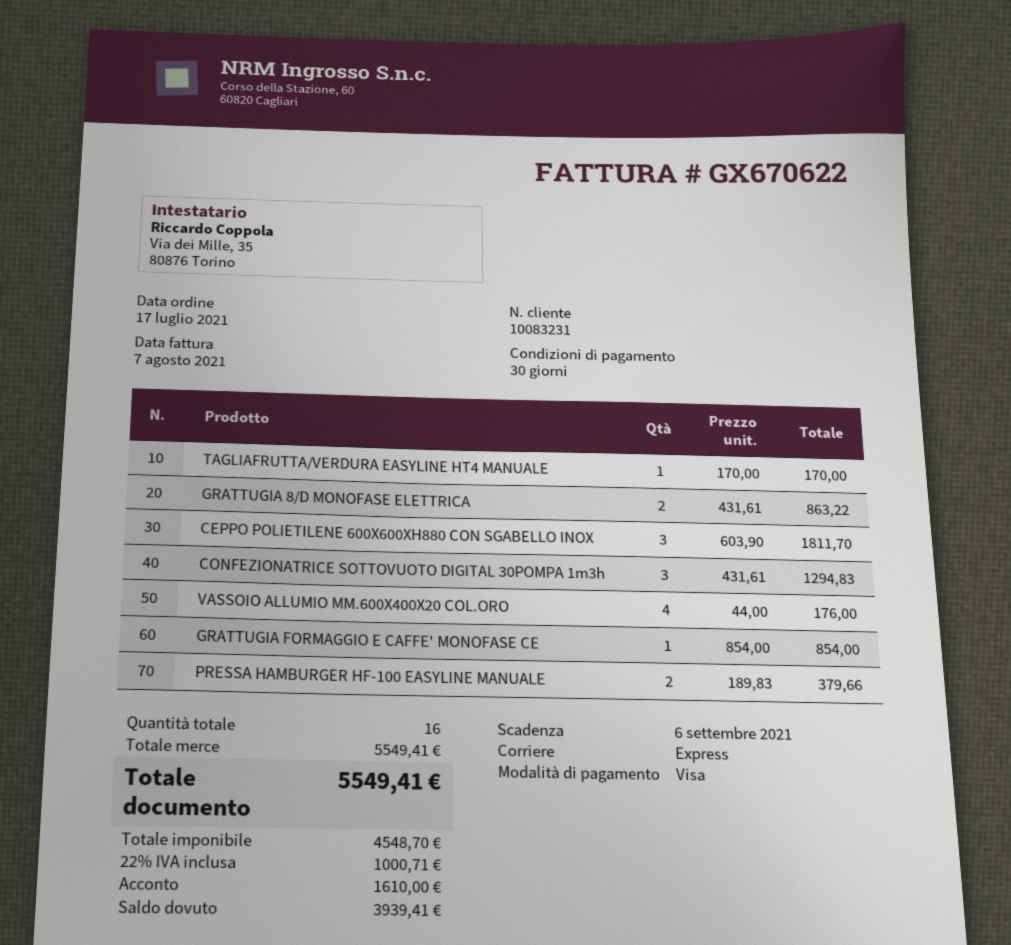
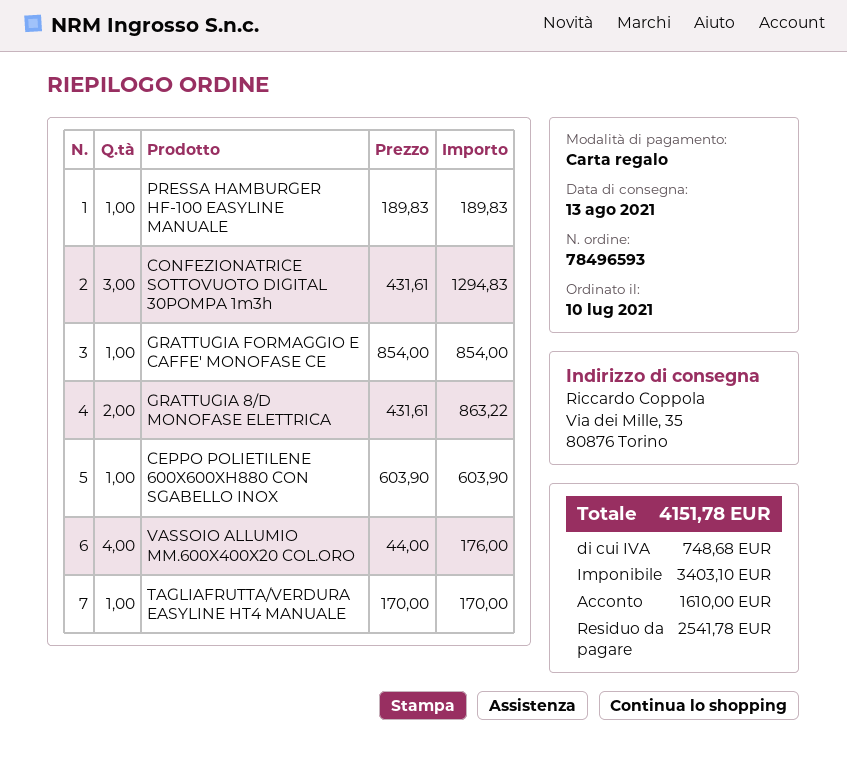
order date: 2021-07-17 -> 2021-07-10
payment method: Visa -> gift card
CEPPO POLIETILENE 600X600XH880 CON SGABELLO INOX: 3 x 603.90 = 1811.70 -> 1 x 603.90 = 603.90
PRESSA HAMBURGER HF-100 EASYLINE MANUALE: 2 x 189.83 = 379.66 -> 1 x 189.83 = 189.83
net: 4548.70 -> 3403.10
tax: 1000.71 -> 748.68
total: 5549.41 -> 4151.78
balance: 3939.41 -> 2541.78

